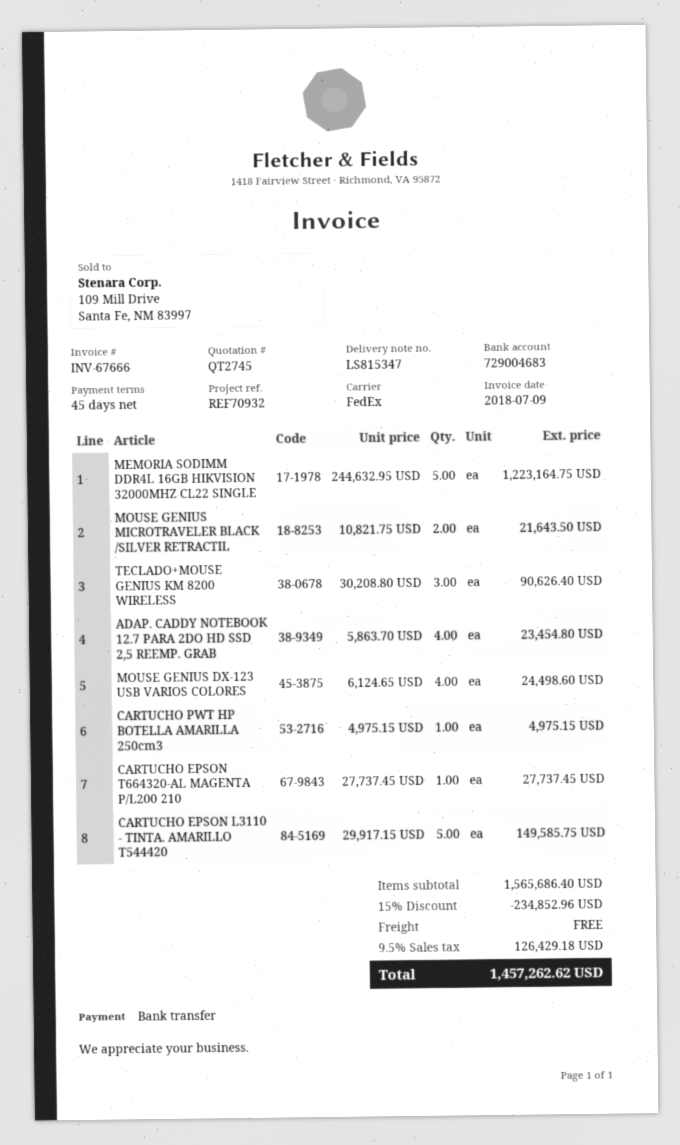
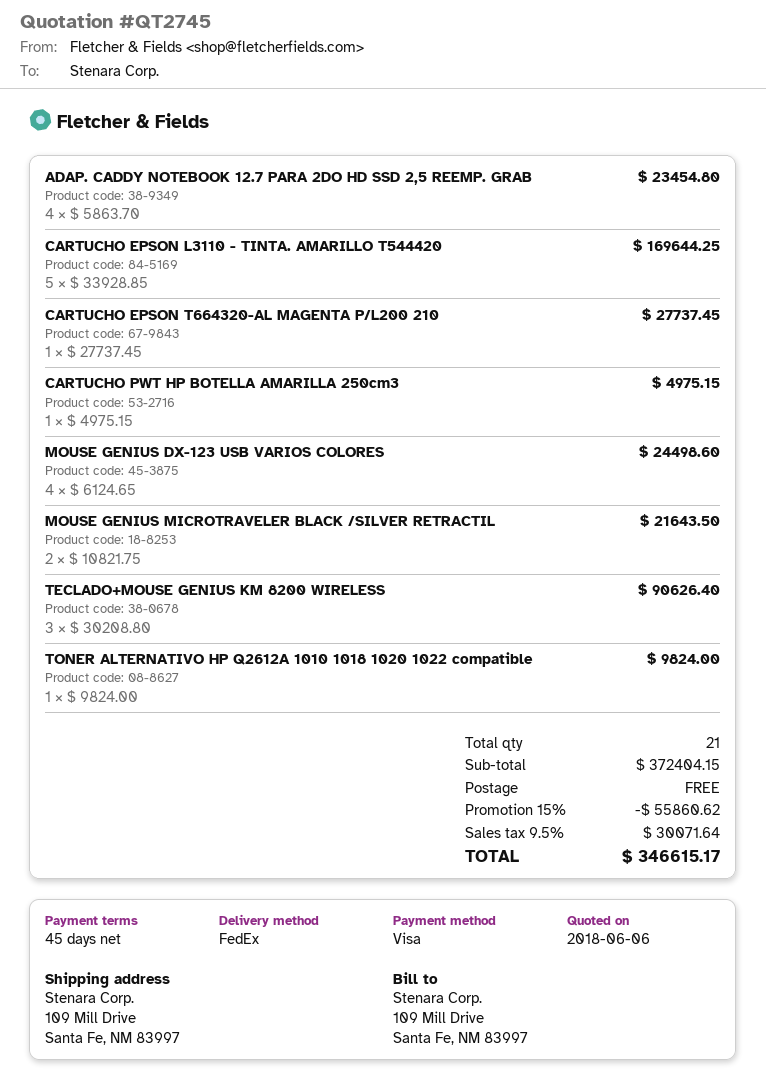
payment method: bank transfer -> Visa
MEMORIA SODIMM DDR4L 16GB HIKVISION 32000MHZ CL22 SINGLE: 5 x 244632.95 = 1223164.75 -> none
CARTUCHO EPSON L3110 - TINTA. AMARILLO T544420: 5 x 29917.15 = 149585.75 -> 5 x 33928.85 = 169644.25
TONER ALTERNATIVO HP Q2612A 1010 1018 1020 1022 compatible: none -> 1 x 9824.00 = 9824.00
subtotal: 1565686.40 -> 372404.15
discount: 15% = 234852.96 -> 15% = 55860.62
tax: 9.5% = 126429.18 -> 9.5% = 30071.64
total: 1457262.62 -> 346615.17

